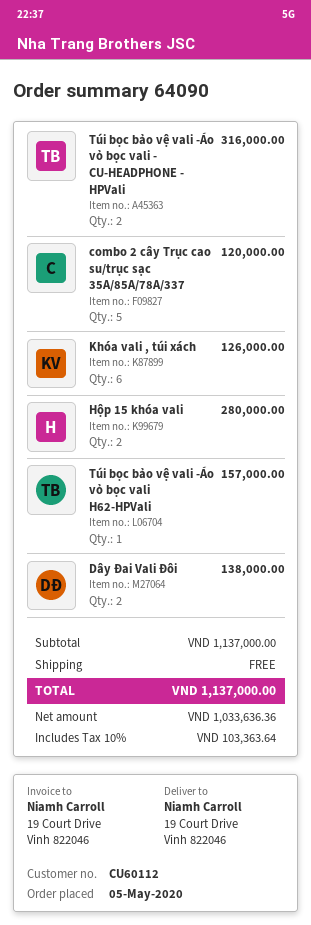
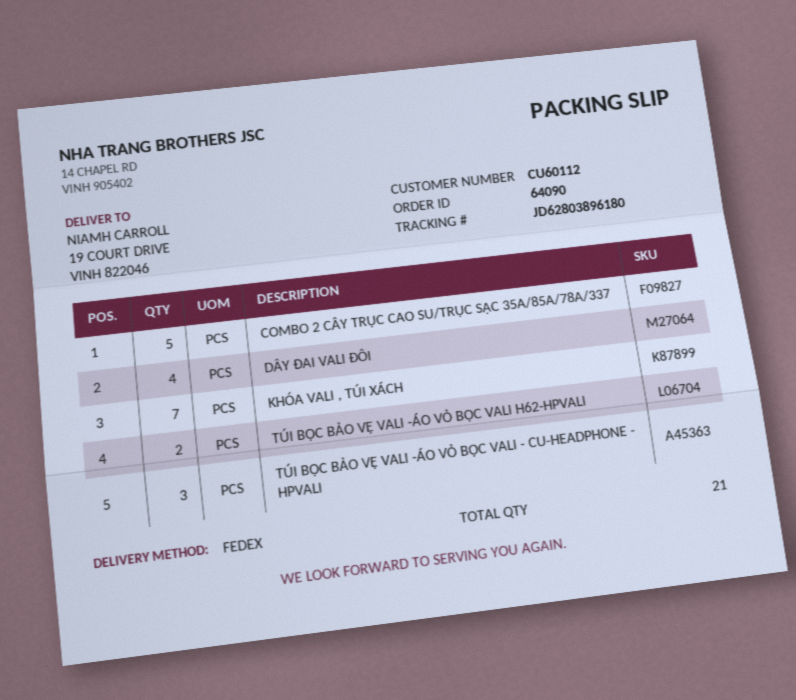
Túi bọc bảo vệ vali -Áo vỏ bọc vali - CU-HEADPHONE - HPVali: 2 -> 3
Khóa vali , túi xách: 6 -> 7
Hộp 15 khóa vali: 2 -> none
Túi bọc bảo vệ vali -Áo vỏ bọc vali H62-HPVali: 1 -> 2
Dây Đai Vali Đôi: 2 -> 4

